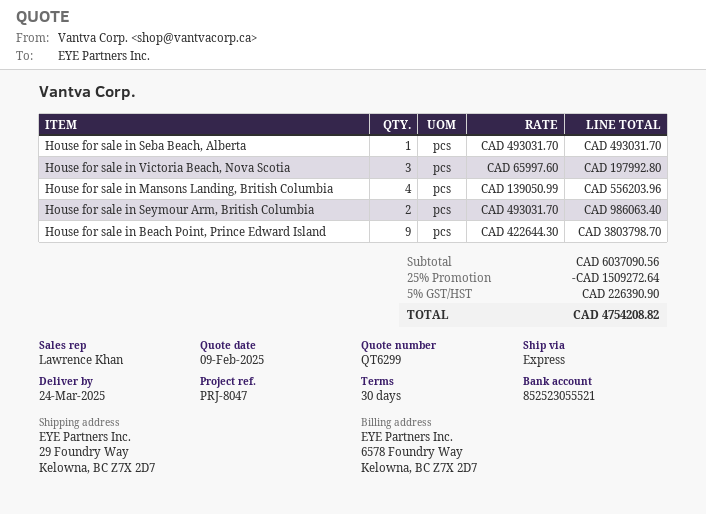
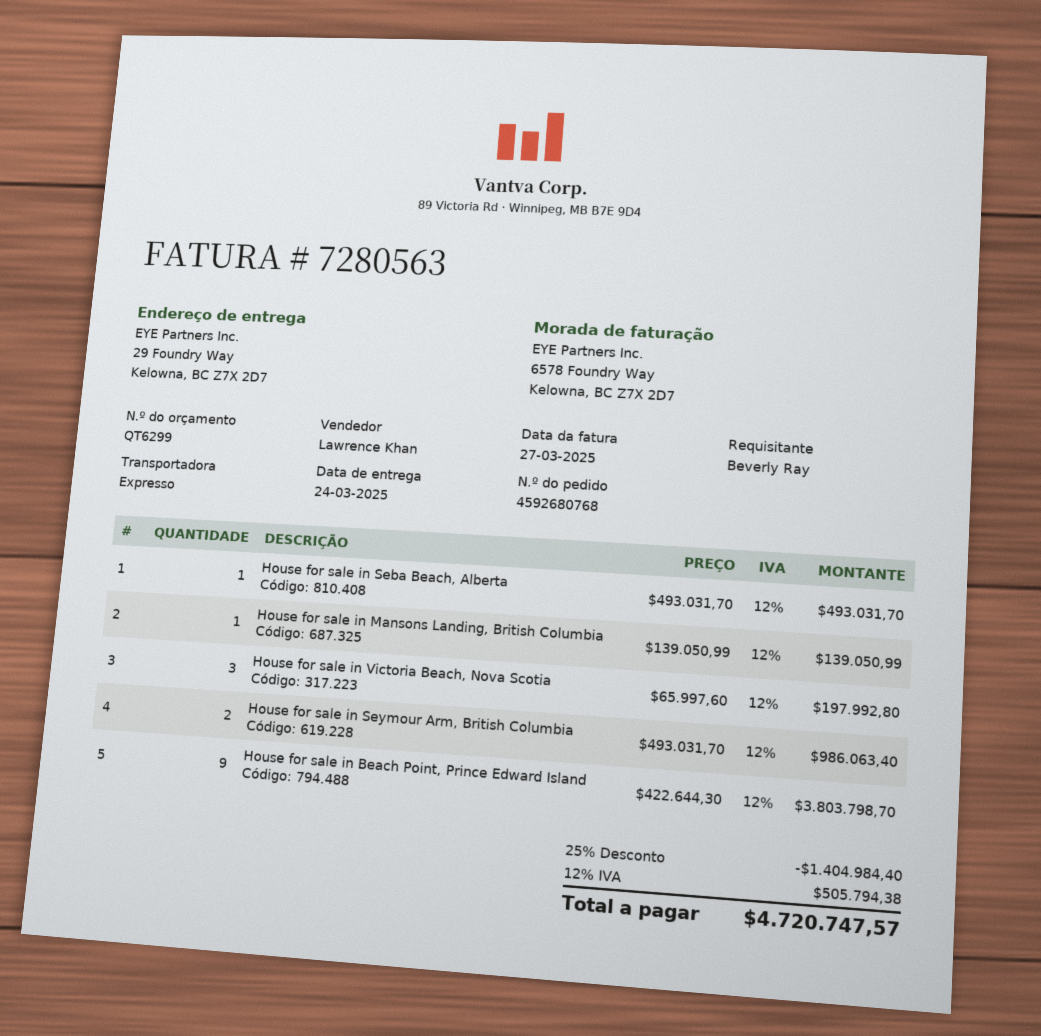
House for sale in Mansons Landing, British Columbia: 4 x 139050.99 = 556203.96 -> 1 x 139050.99 = 139050.99
discount: 25% = 1509272.64 -> 25% = 1404984.40
tax: 5% = 226390.90 -> 12% = 505794.38
total: 4754208.82 -> 4720747.57

